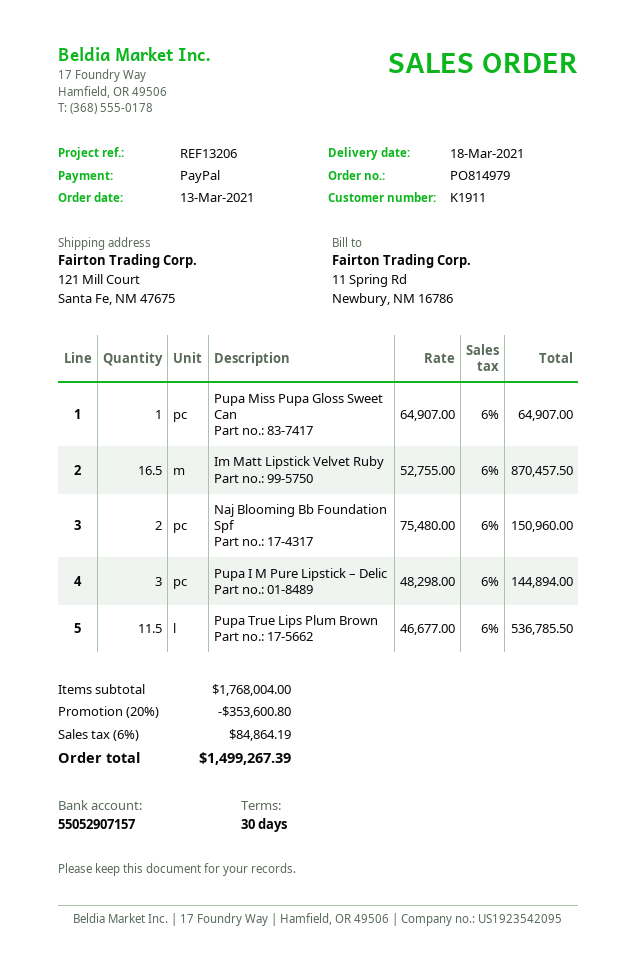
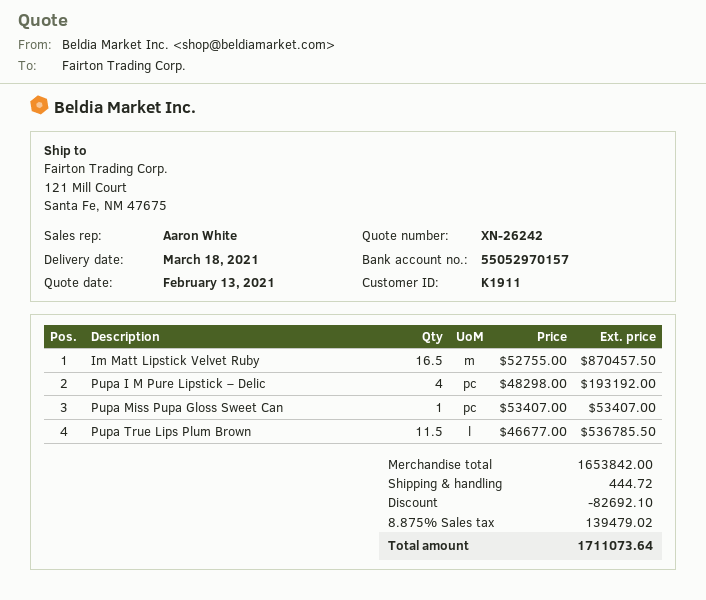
bank account: 55052907157 -> 55052970157
Pupa Miss Pupa Gloss Sweet Can: 1 x 64907.00 = 64907.00 -> 1 x 53407.00 = 53407.00
Naj Blooming Bb Foundation Spf: 2 x 75480.00 = 150960.00 -> none
Pupa I M Pure Lipstick – Delic: 3 x 48298.00 = 144894.00 -> 4 x 48298.00 = 193192.00
subtotal: 1768004.00 -> 1653842.00
discount: 353600.80 -> 82692.10
shipping: none -> 444.72
tax: 6% = 84864.19 -> 8.875% = 139479.02
total: 1499267.39 -> 1711073.64

